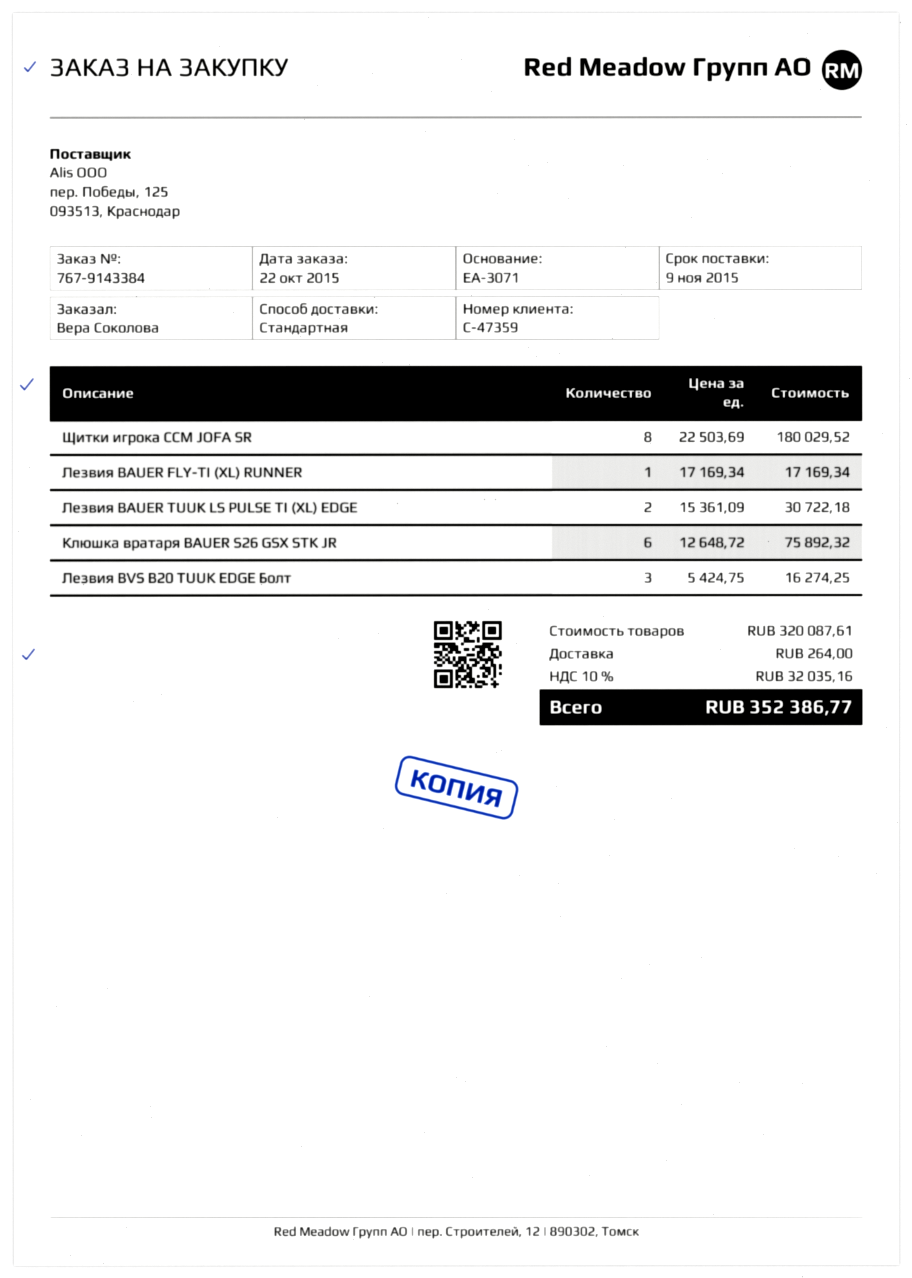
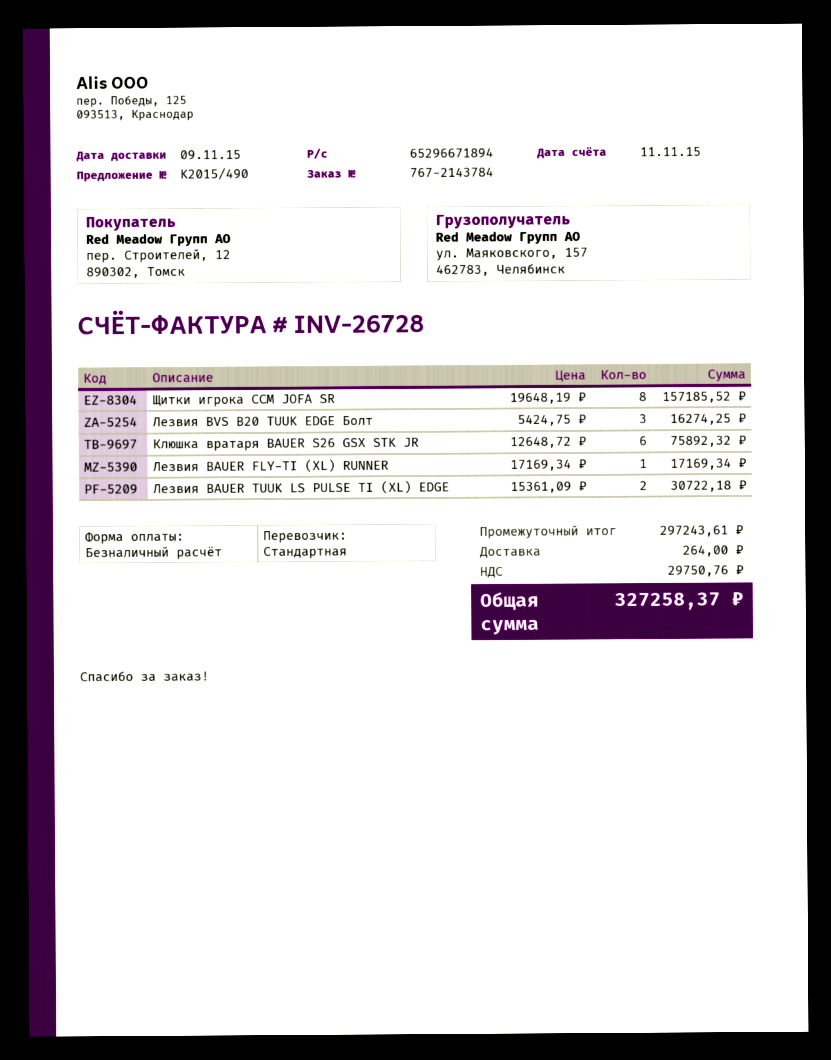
order number: 767-9143384 -> 767-2143784
Щитки игрока CCM JOFA SR: 8 x 22503.69 = 180029.52 -> 8 x 19648.19 = 157185.52
subtotal: 320087.61 -> 297243.61
tax: 32035.16 -> 29750.76
total: 352386.77 -> 327258.37

